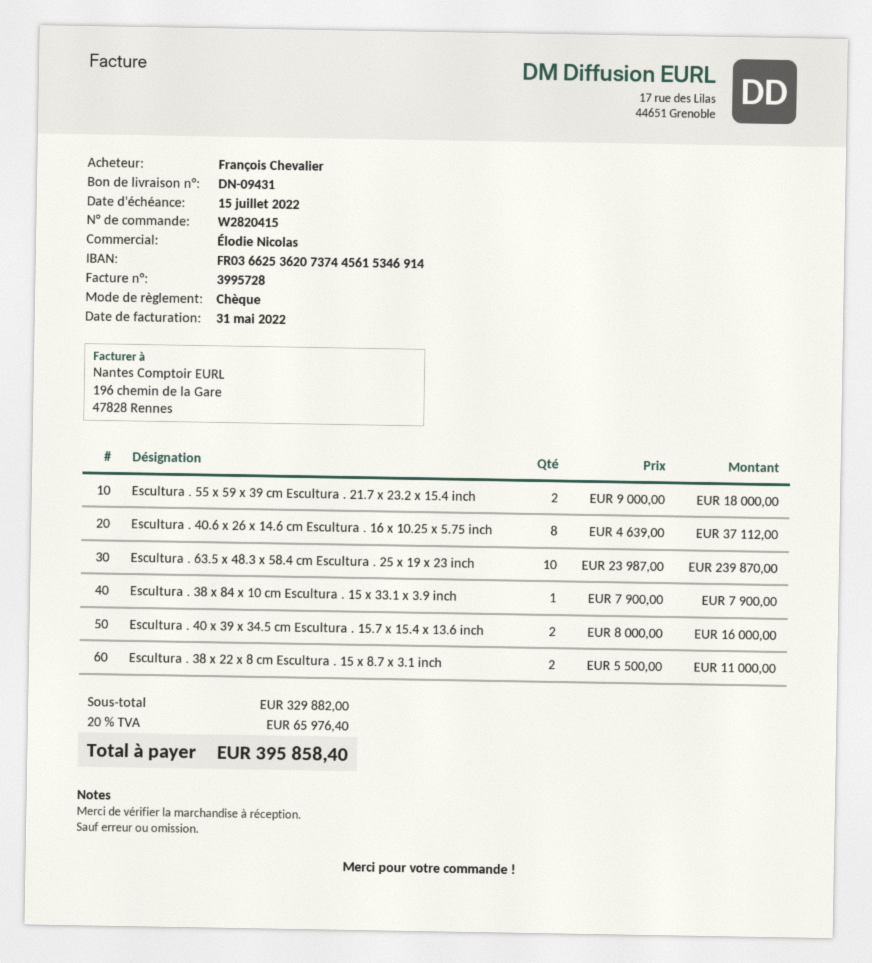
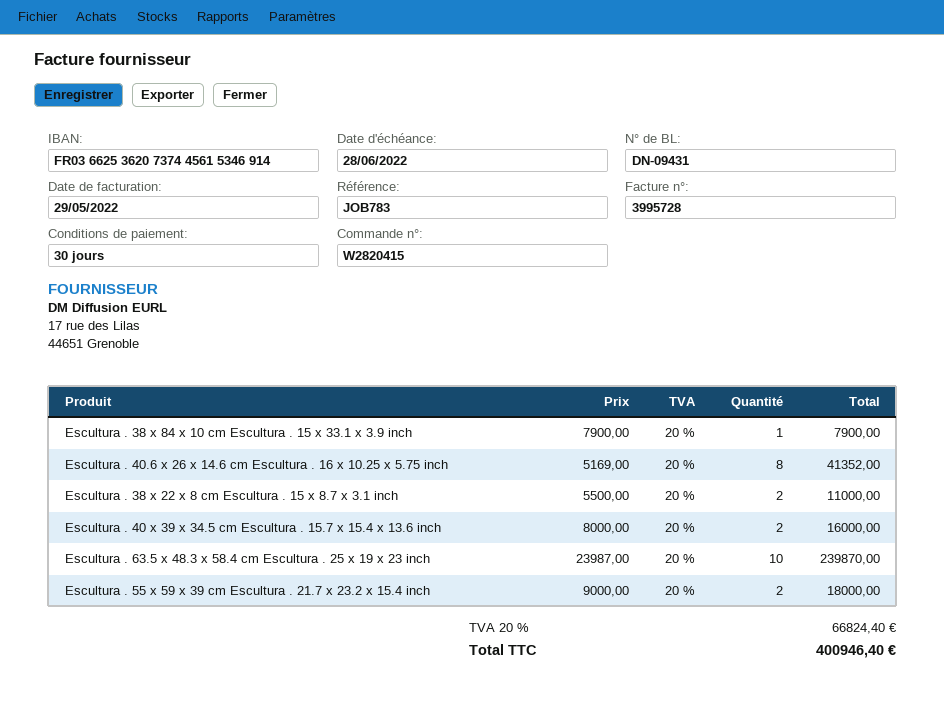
invoice date: 2022-05-31 -> 2022-05-29
due date: 2022-07-15 -> 2022-06-28
Escultura . 40.6 x 26 x 14.6 cm Escultura . 16 x 10.25 x 5.75 inch: 8 x 4639.00 = 37112.00 -> 8 x 5169.00 = 41352.00
tax: 20% = 65976.40 -> 20% = 66824.40
total: 395858.40 -> 400946.40

